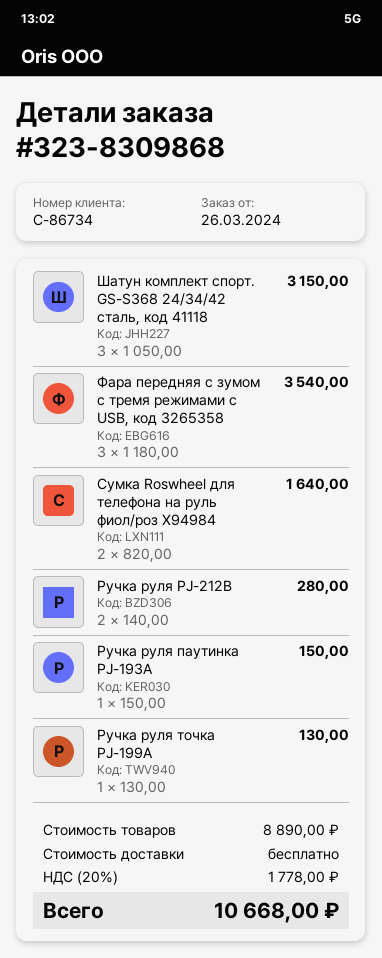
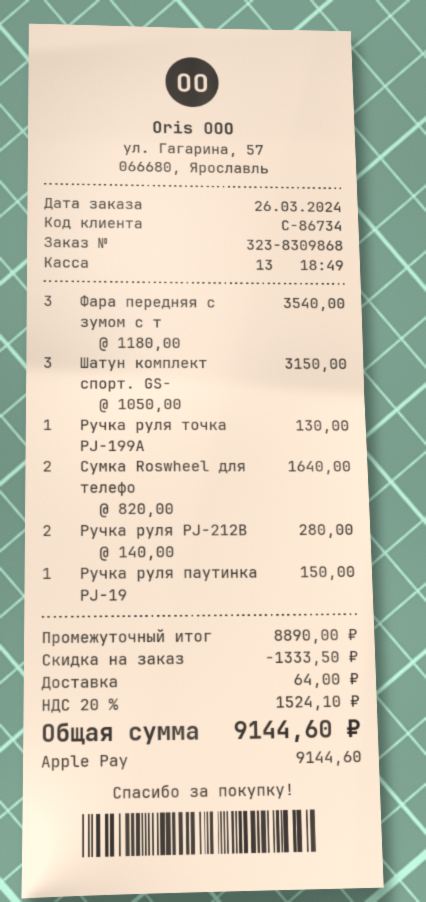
discount: none -> 1333.50
shipping: 0.00 -> 64.00
tax: 20% = 1778.00 -> 20% = 1524.10
total: 10668.00 -> 9144.60

